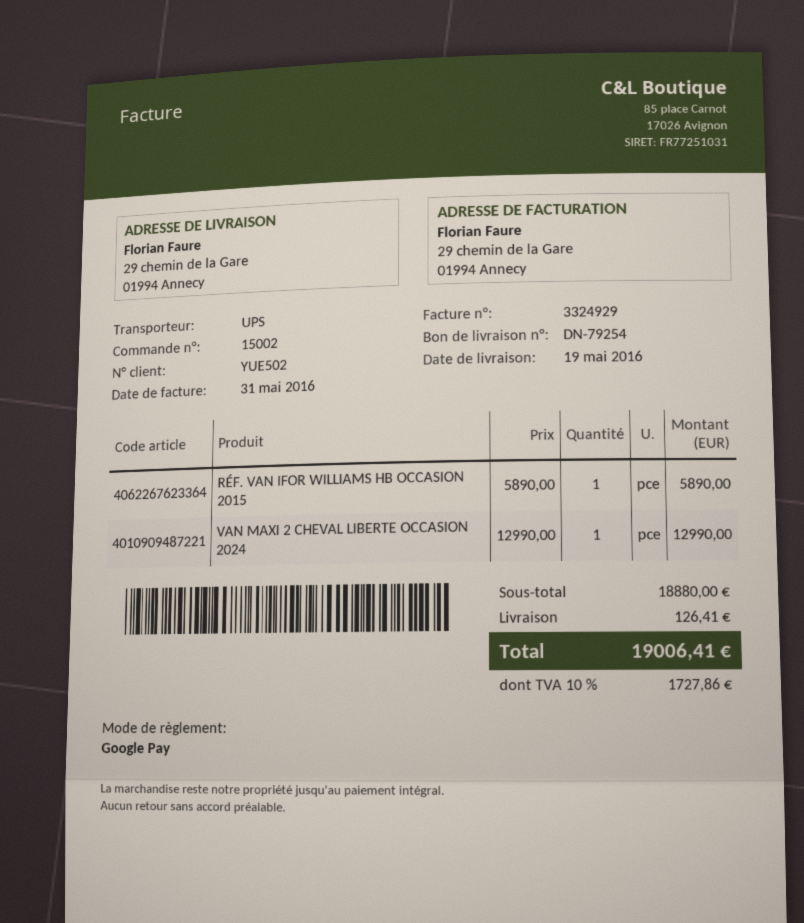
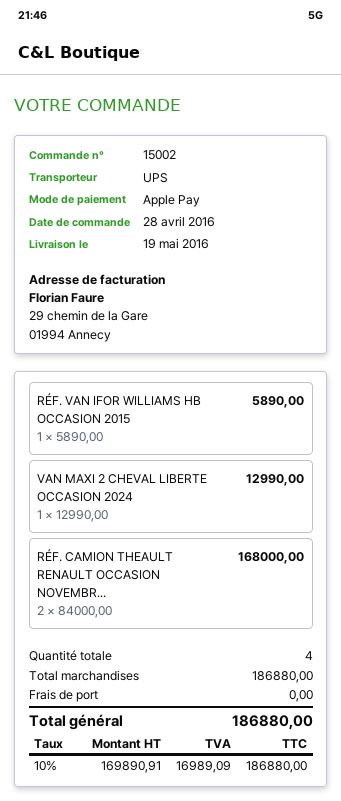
payment method: Google Pay -> Apple Pay
RÉF. CAMION THEAULT RENAULT OCCASION NOVEMBR...: none -> 2 x 84000.00 = 168000.00
subtotal: 18880.00 -> 186880.00
shipping: 126.41 -> 0.00
tax: 10% = 1727.86 -> 10% = 16989.09
total: 19006.41 -> 186880.00

